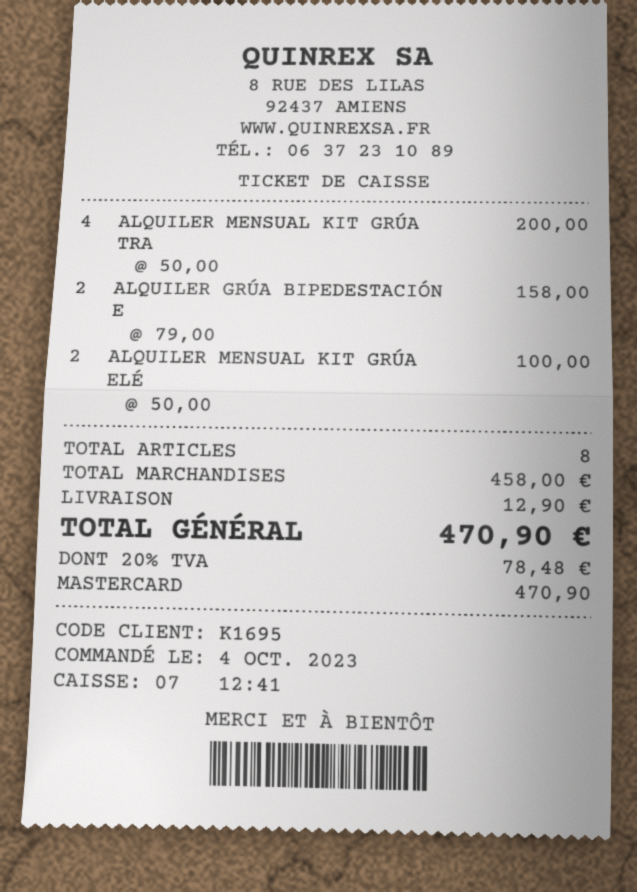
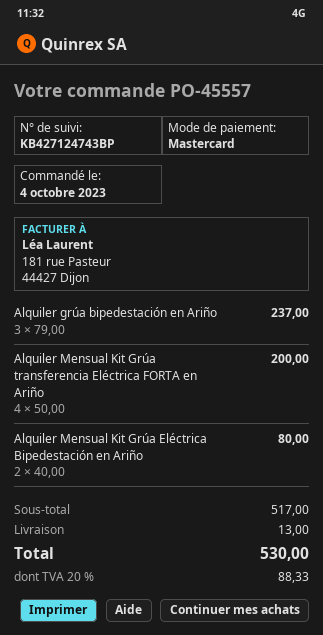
ALQUILER GRÚA BIPEDESTACIÓN E: 2 x 79.00 = 158.00 -> 3 x 79.00 = 237.00
ALQUILER MENSUAL KIT GRÚA ELÉ: 2 x 50.00 = 100.00 -> 2 x 40.00 = 80.00
subtotal: 458.00 -> 517.00
shipping: 12.90 -> 13.00
tax: 20% = 78.48 -> 20% = 88.33
total: 470.90 -> 530.00

